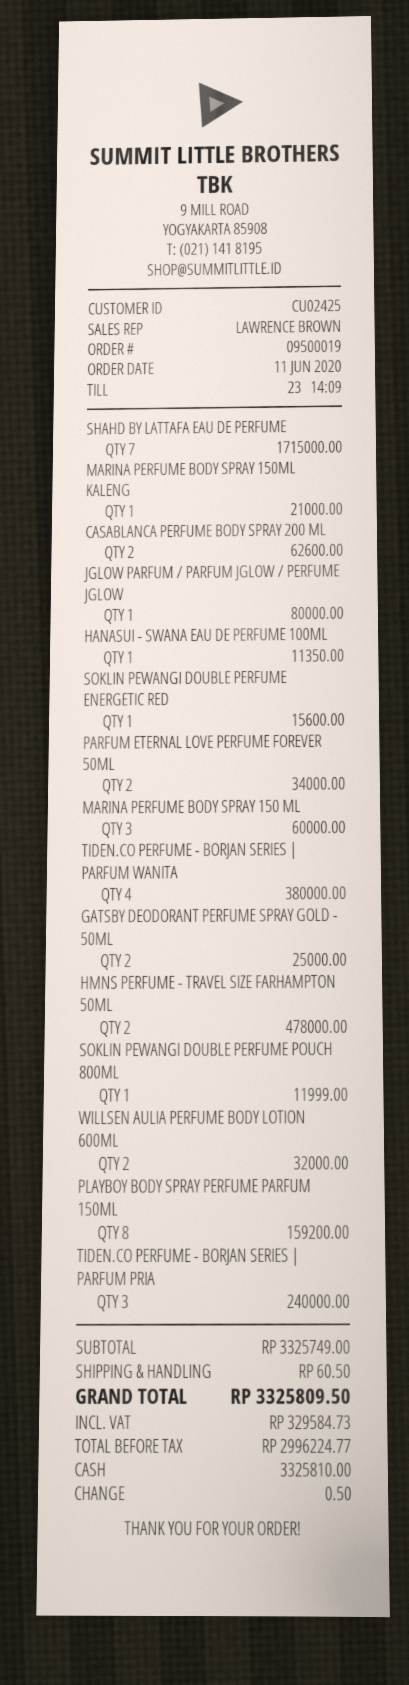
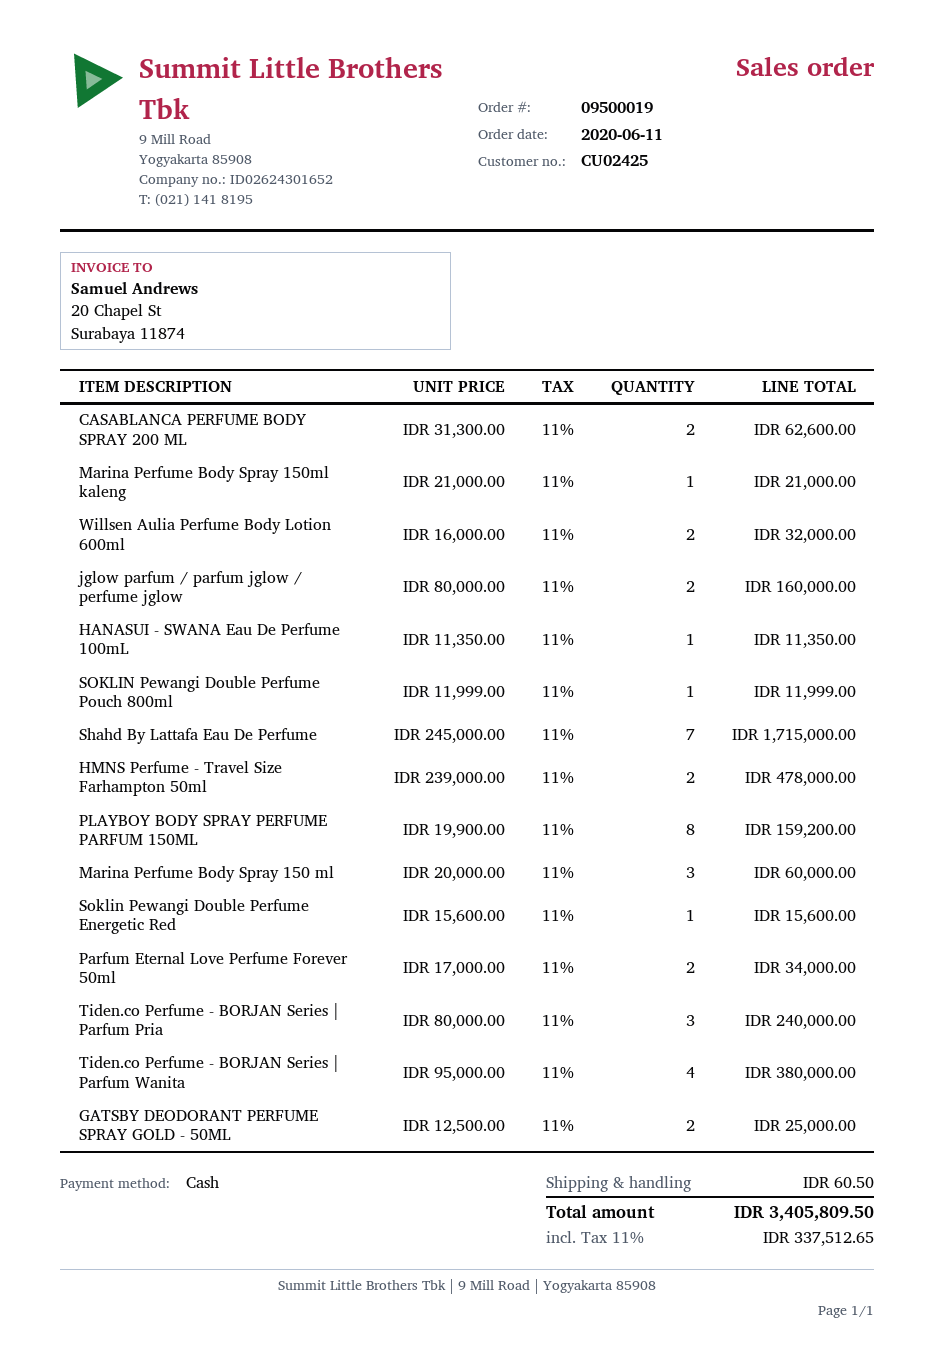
JGLOW PARFUM / PARFUM JGLOW / PERFUME JGLOW: 1 for 80000.00 -> 2 for 160000.00
tax: 329584.73 -> 337512.65
total: 3325809.50 -> 3405809.50

